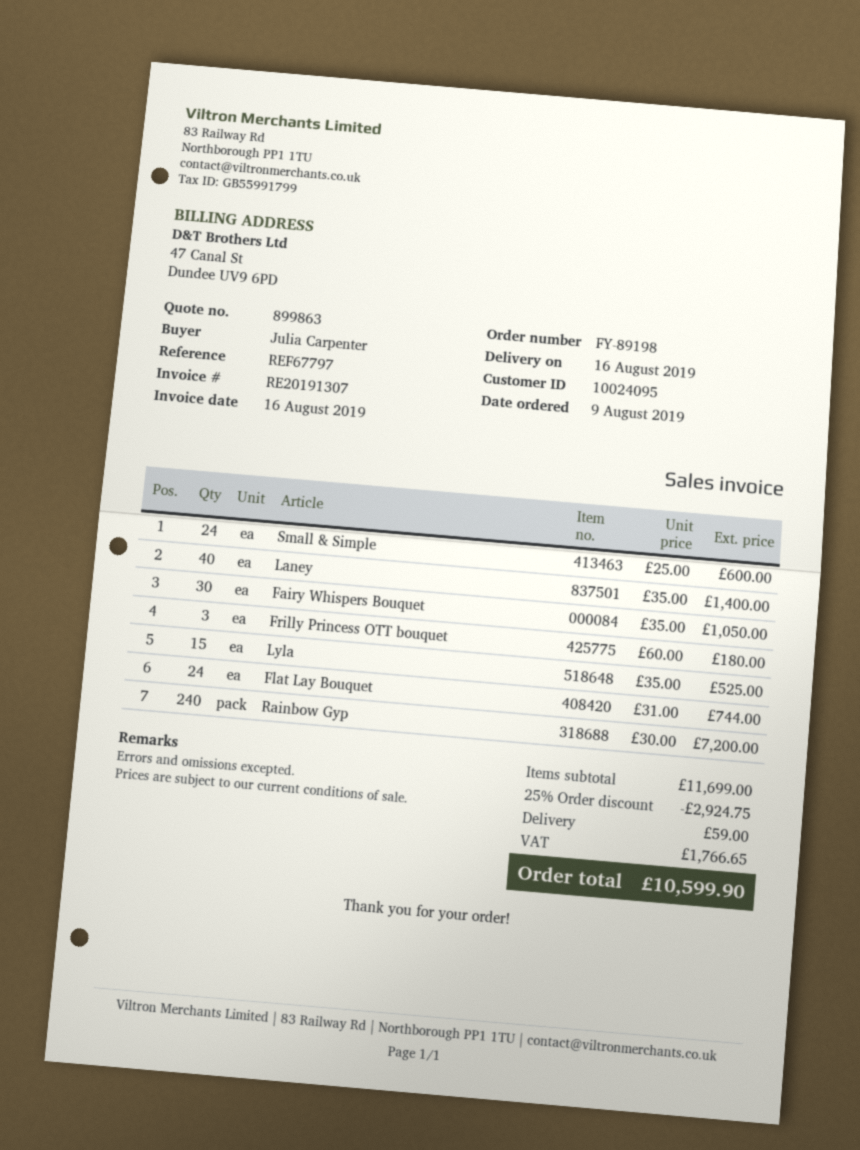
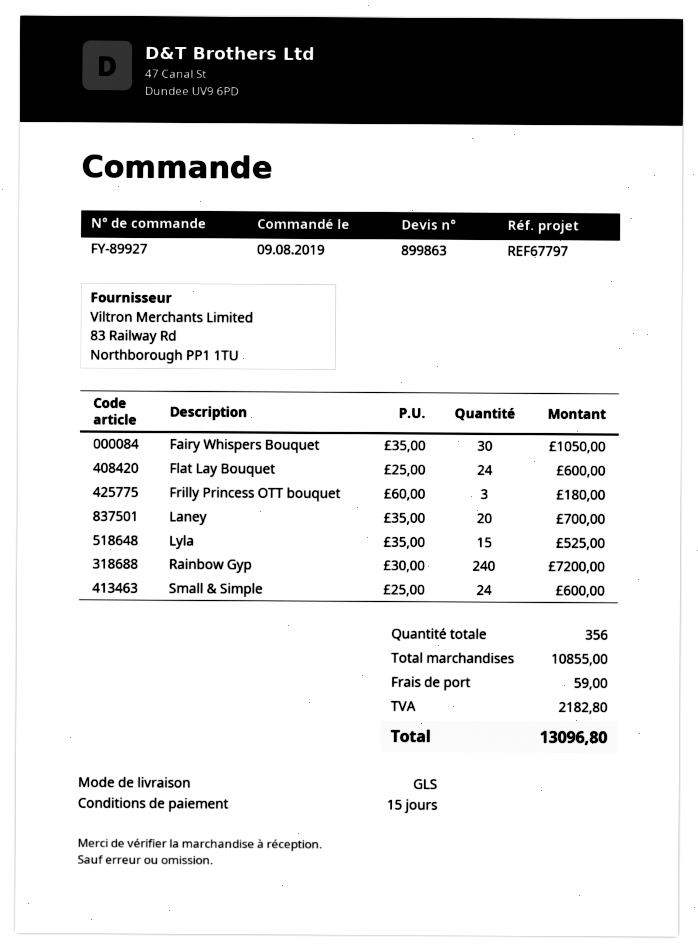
order number: FY-89198 -> FY-89927
Laney: 40 x 35.00 = 1400.00 -> 20 x 35.00 = 700.00
Flat Lay Bouquet: 24 x 31.00 = 744.00 -> 24 x 25.00 = 600.00
subtotal: 11699.00 -> 10855.00
discount: 25% = 2924.75 -> none
tax: 1766.65 -> 2182.80
total: 10599.90 -> 13096.80

